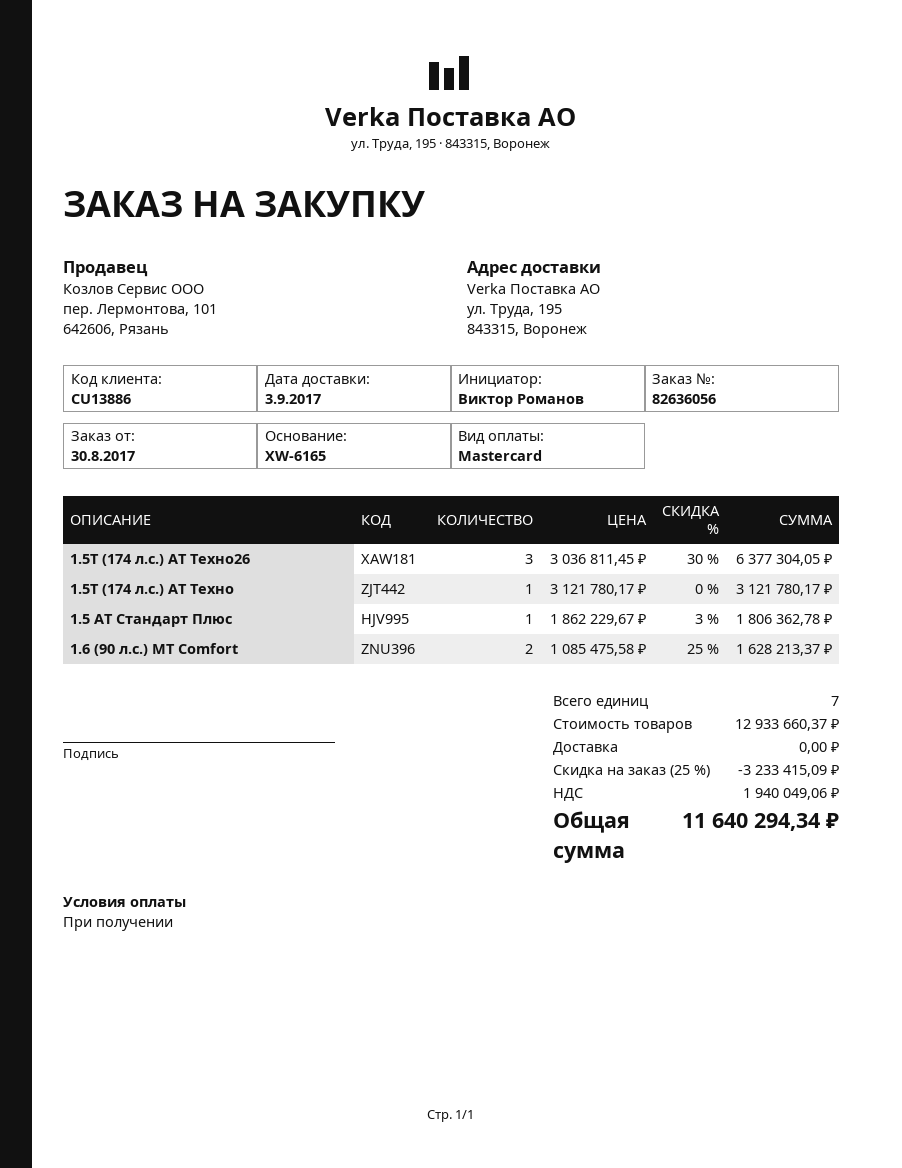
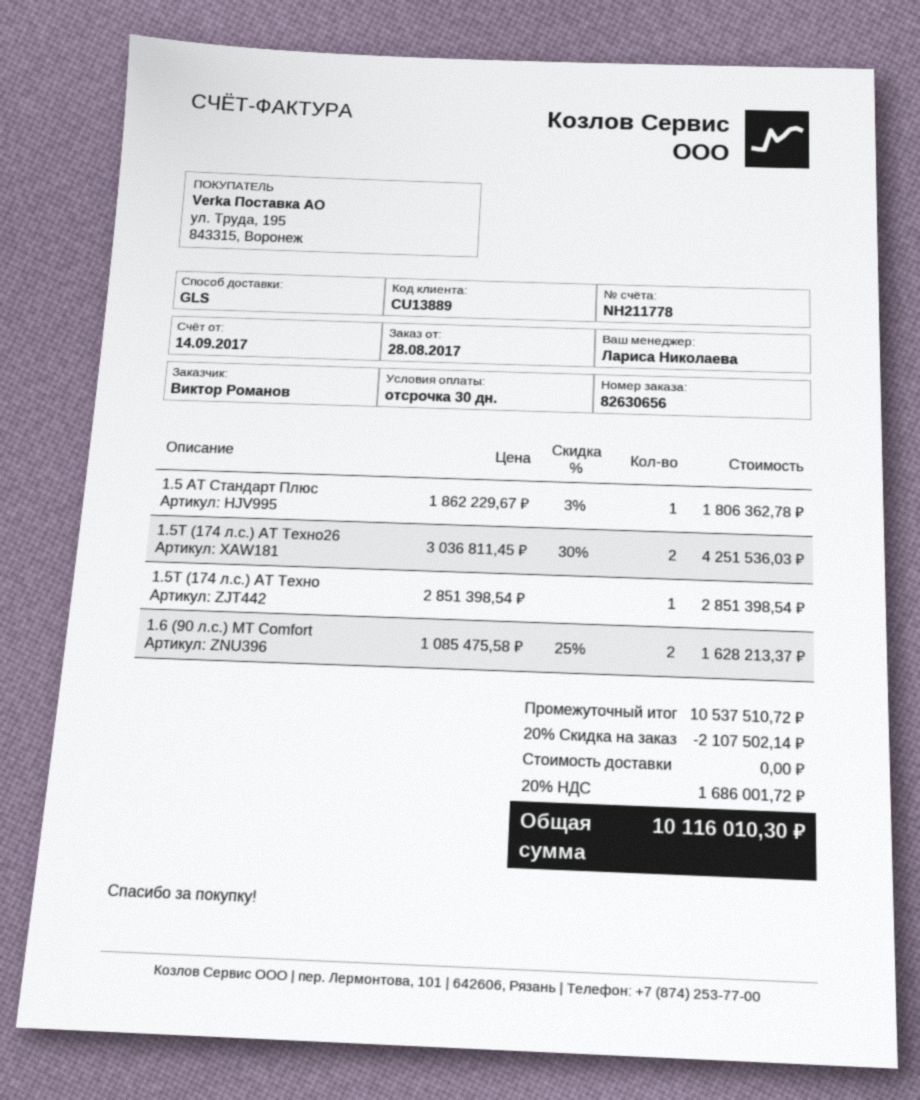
order number: 82636056 -> 82630656
order date: 2017-08-30 -> 2017-08-28
payment terms: on receipt -> 30 days
customer number: CU13886 -> CU13889
1.5T (174 л.с.) AT Техно26: 3 x 3036811.45 - 30% = 6377304.05 -> 2 x 3036811.45 - 30% = 4251536.03
1.5T (174 л.с.) AT Техно: 1 x 3121780.17 = 3121780.17 -> 1 x 2851398.54 = 2851398.54
subtotal: 12933660.37 -> 10537510.72
discount: 25% = 3233415.09 -> 20% = 2107502.14
tax: 1940049.06 -> 1686001.72
total: 11640294.34 -> 10116010.30

